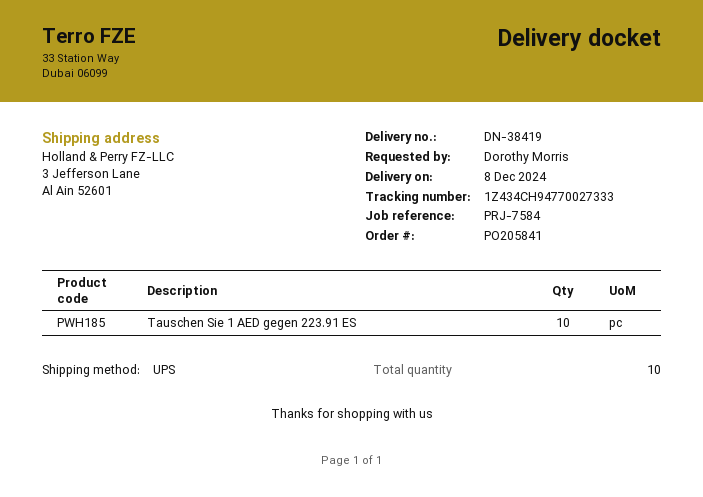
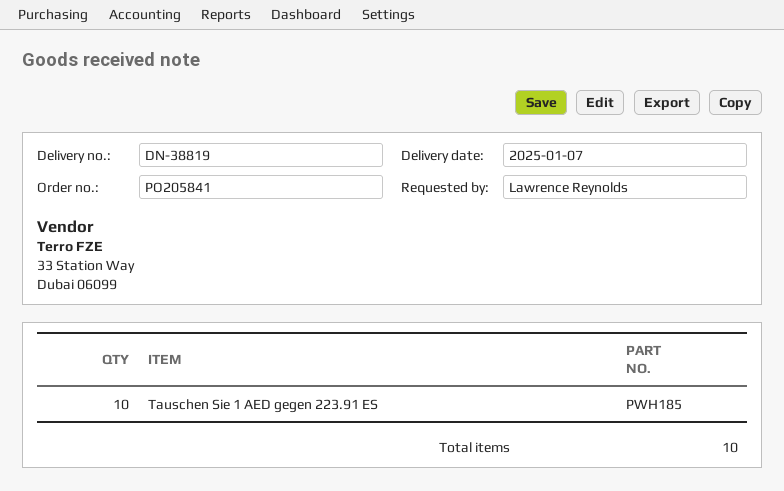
delivery note number: DN-38419 -> DN-38819
delivery date: 2024-12-08 -> 2025-01-07
ordered by: Dorothy Morris -> Lawrence Reynolds

